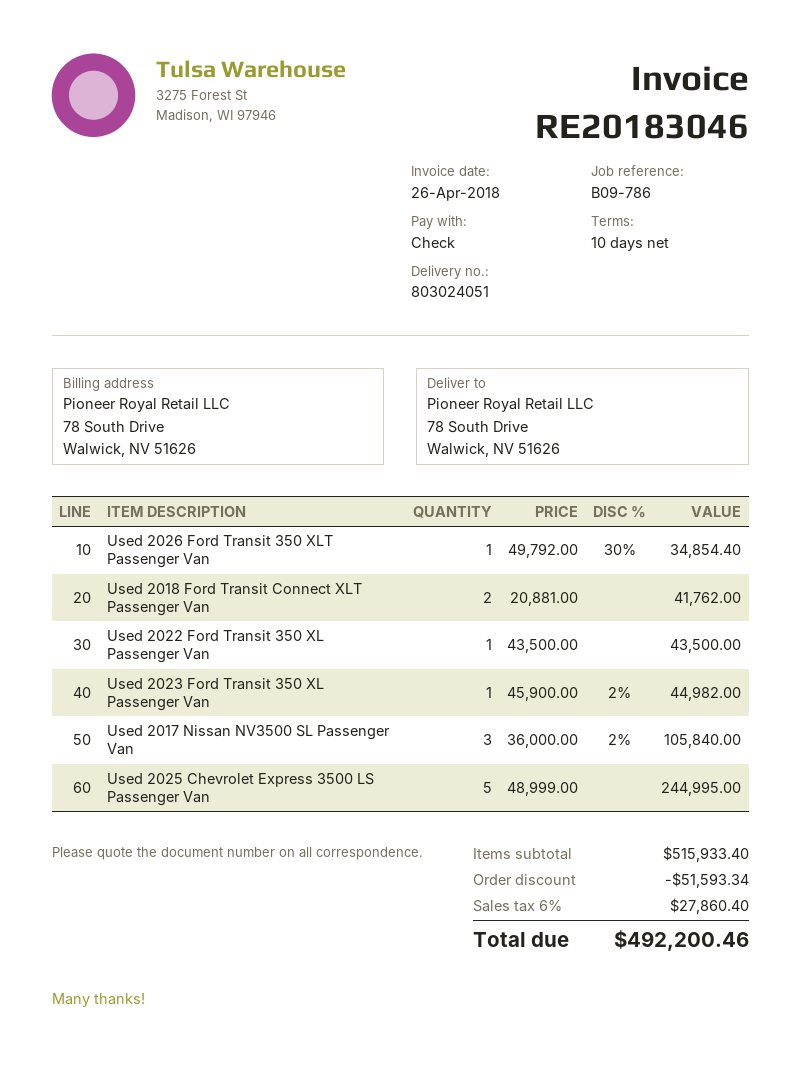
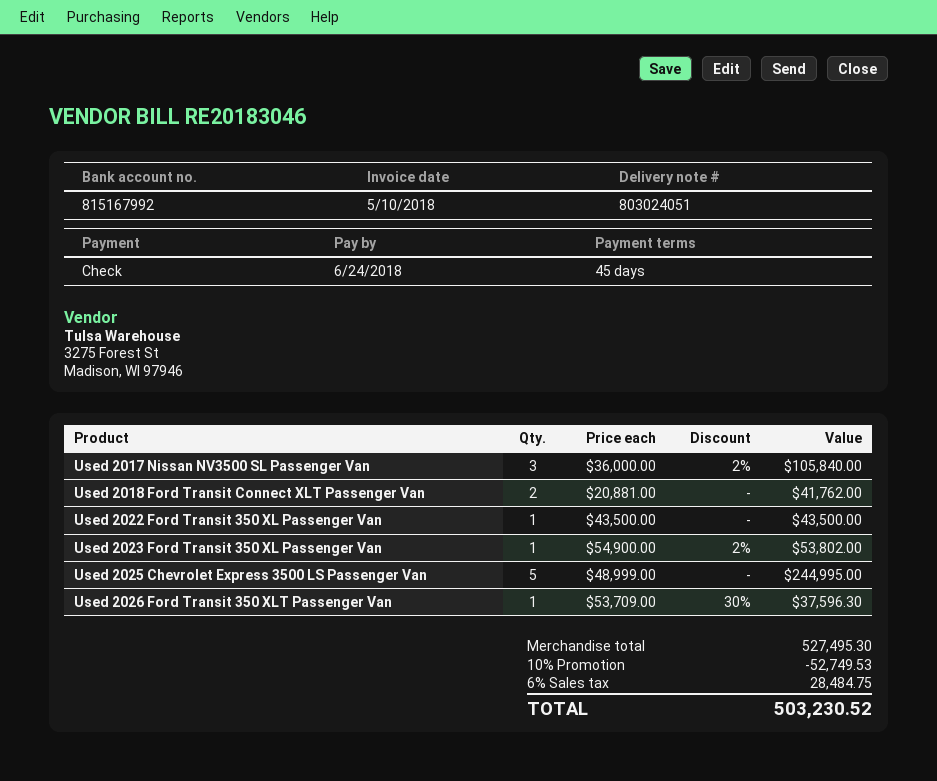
invoice date: 2018-04-26 -> 2018-05-10
payment terms: 10 days -> 45 days
Used 2026 Ford Transit 350 XLT Passenger Van: 1 x 49792.00 - 30% = 34854.40 -> 1 x 53709.00 - 30% = 37596.30
Used 2023 Ford Transit 350 XL Passenger Van: 1 x 45900.00 - 2% = 44982.00 -> 1 x 54900.00 - 2% = 53802.00
subtotal: 515933.40 -> 527495.30
discount: 51593.34 -> 52749.53
tax: 6% = 27860.40 -> 6% = 28484.75
total: 492200.46 -> 503230.52

